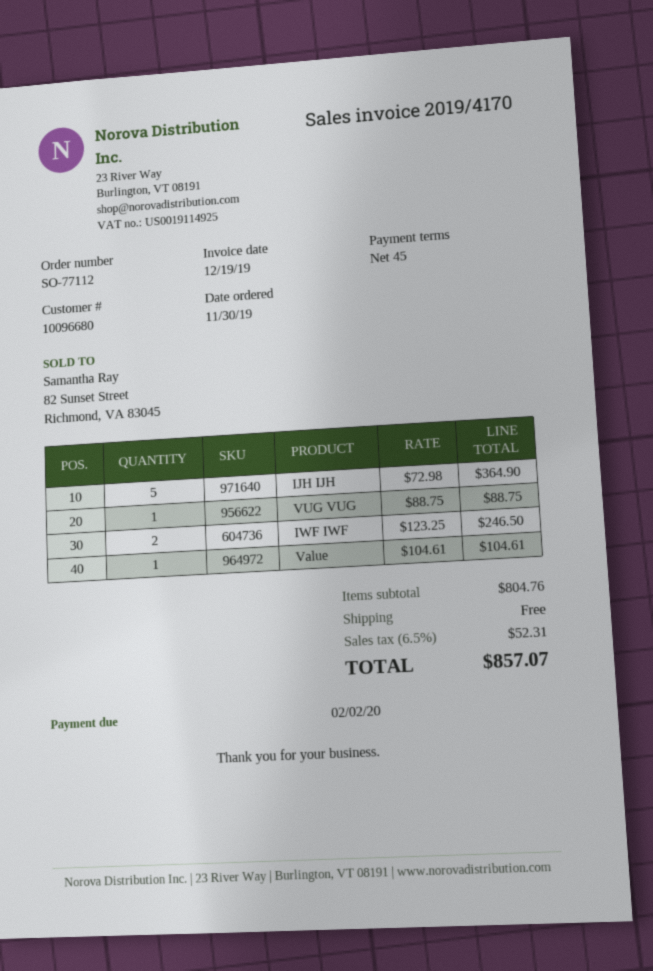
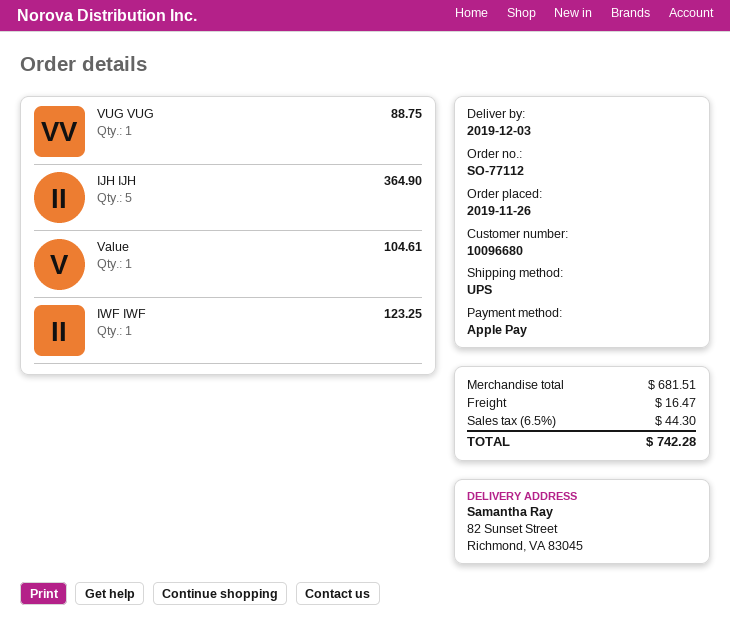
order date: 2019-11-30 -> 2019-11-26
IWF IWF: 2 for 246.50 -> 1 for 123.25
subtotal: 804.76 -> 681.51
shipping: 0.00 -> 16.47
tax: 6.5% = 52.31 -> 6.5% = 44.30
total: 857.07 -> 742.28

